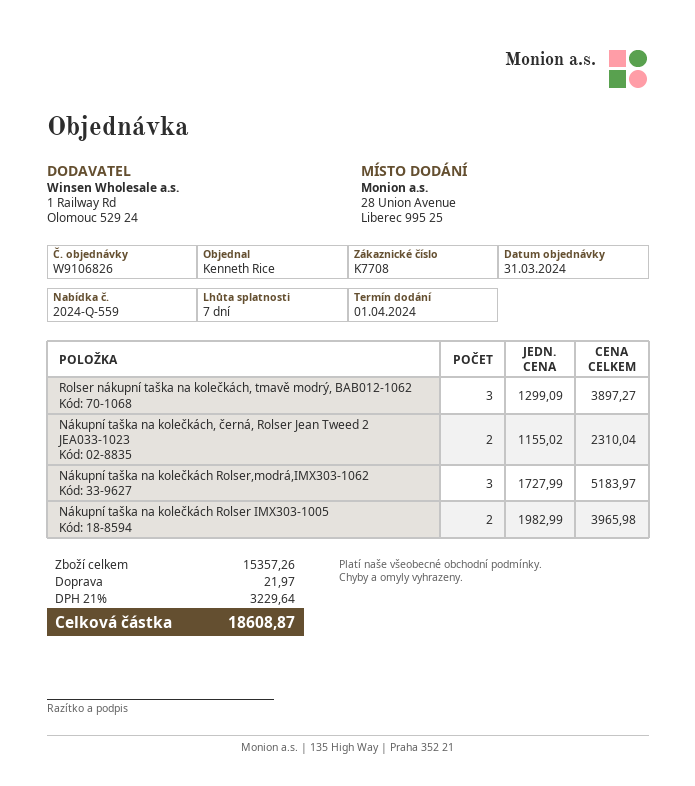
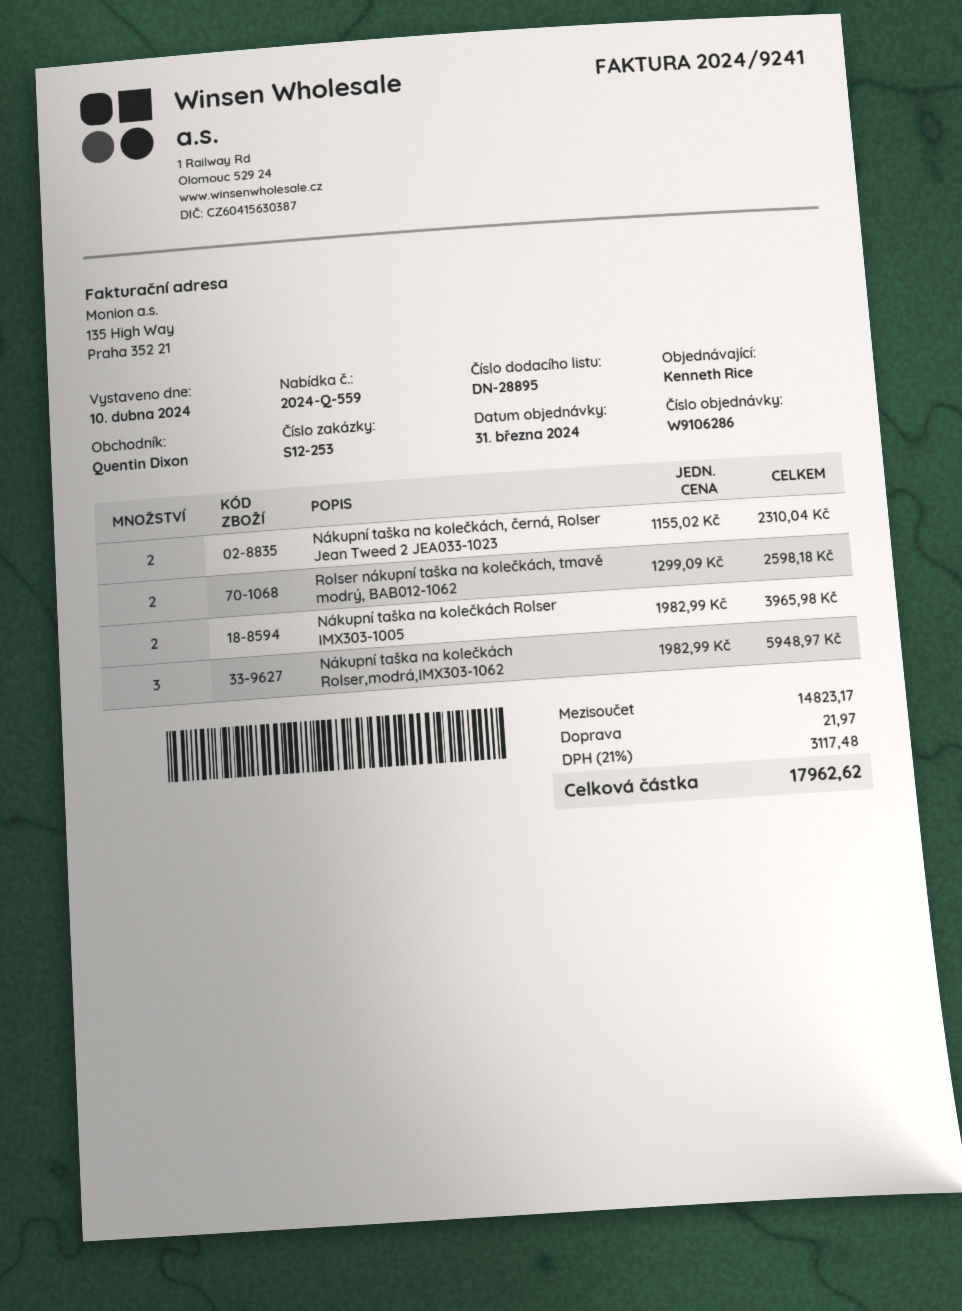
order number: W9106826 -> W9106286
Rolser nákupní taška na kolečkách, tmavě modrý, BAB012-1062: 3 x 1299.09 = 3897.27 -> 2 x 1299.09 = 2598.18
Nákupní taška na kolečkách Rolser,modrá,IMX303-1062: 3 x 1727.99 = 5183.97 -> 3 x 1982.99 = 5948.97
subtotal: 15357.26 -> 14823.17
tax: 21% = 3229.64 -> 21% = 3117.48
total: 18608.87 -> 17962.62

